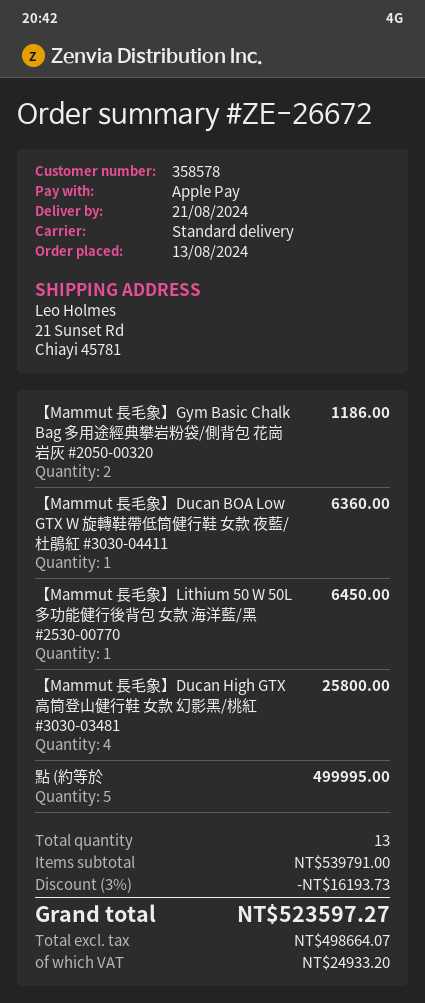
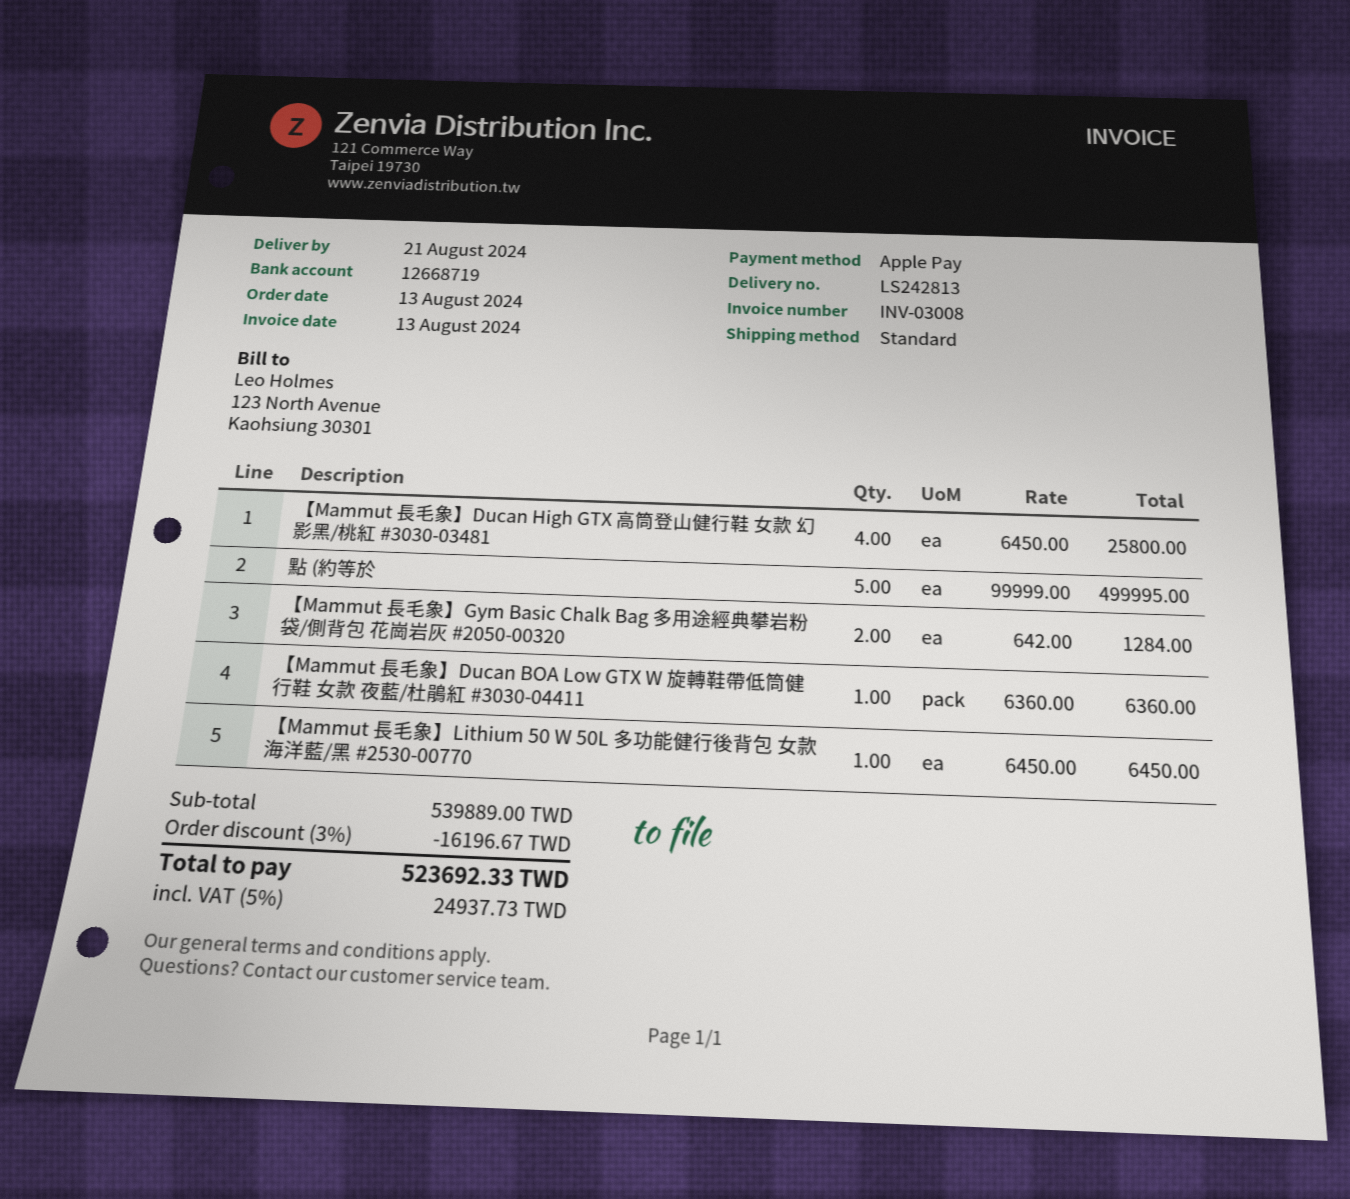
【Mammut 長毛象】Gym Basic Chalk Bag 多用途經典攀岩粉袋/側背包 花崗岩灰 #2050-00320: 2 for 1186.00 -> 2 for 1284.00
subtotal: 539791.00 -> 539889.00
discount: 3% = 16193.73 -> 3% = 16196.67
tax: 24933.20 -> 24937.73
total: 523597.27 -> 523692.33

